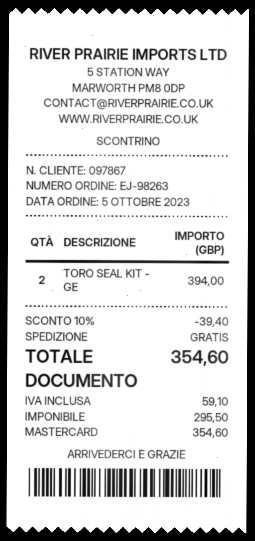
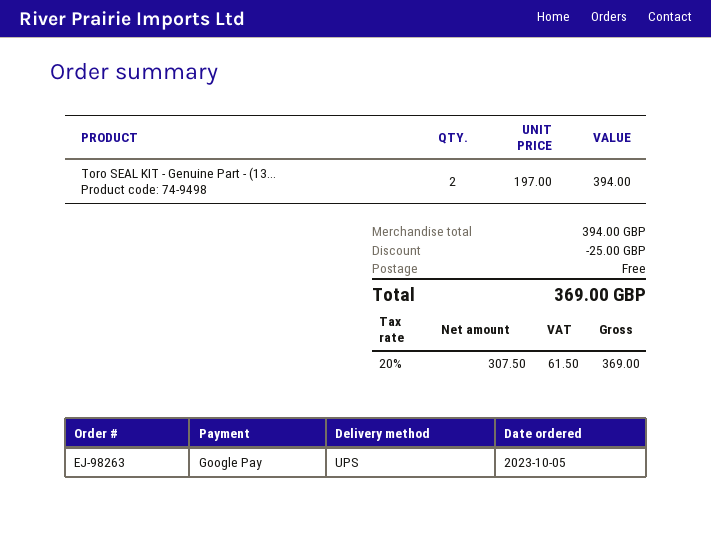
payment method: Mastercard -> Google Pay
discount: 39.40 -> 25.00
net: 295.50 -> 307.50
tax: 59.10 -> 61.50
total: 354.60 -> 369.00

